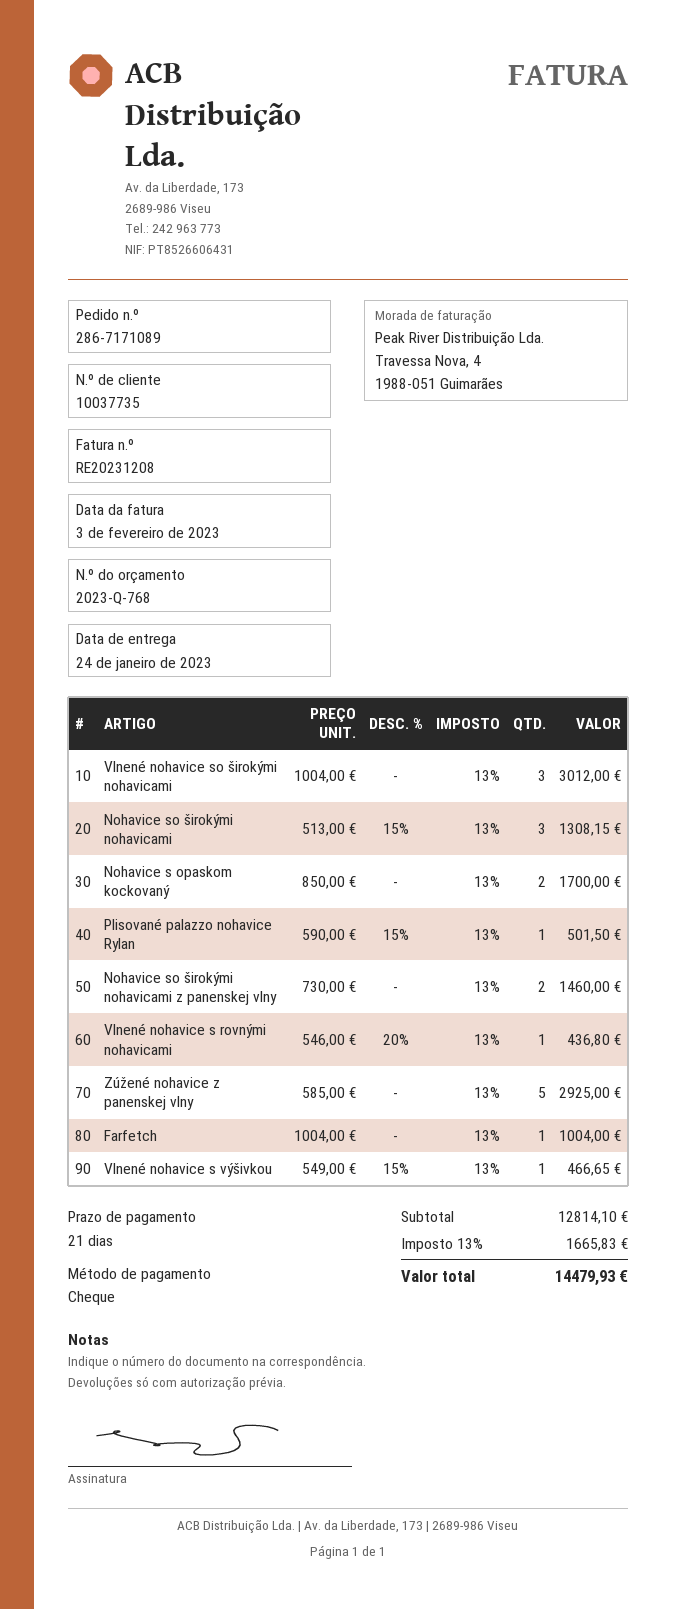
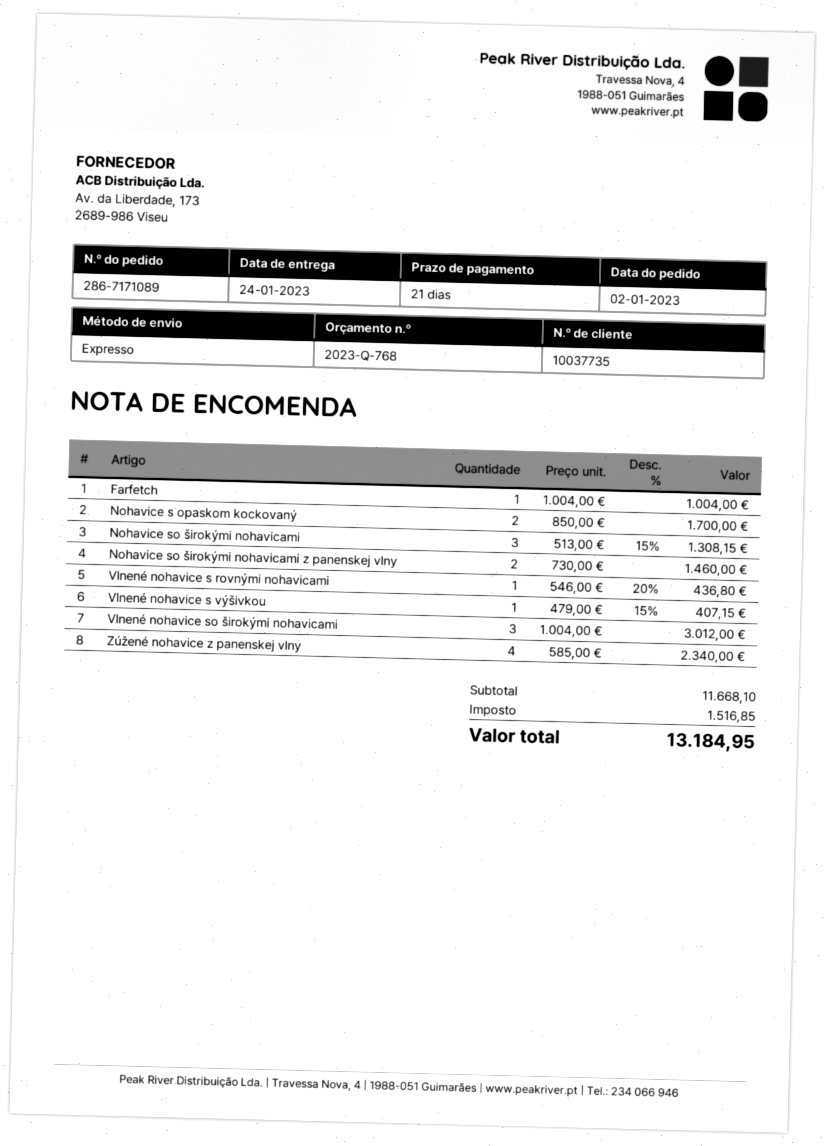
Plisované palazzo nohavice Rylan: 1 x 590.00 - 15% = 501.50 -> none
Zúžené nohavice z panenskej vlny: 5 x 585.00 = 2925.00 -> 4 x 585.00 = 2340.00
Vlnené nohavice s výšivkou: 1 x 549.00 - 15% = 466.65 -> 1 x 479.00 - 15% = 407.15
subtotal: 12814.10 -> 11668.10
tax: 1665.83 -> 1516.85
total: 14479.93 -> 13184.95

